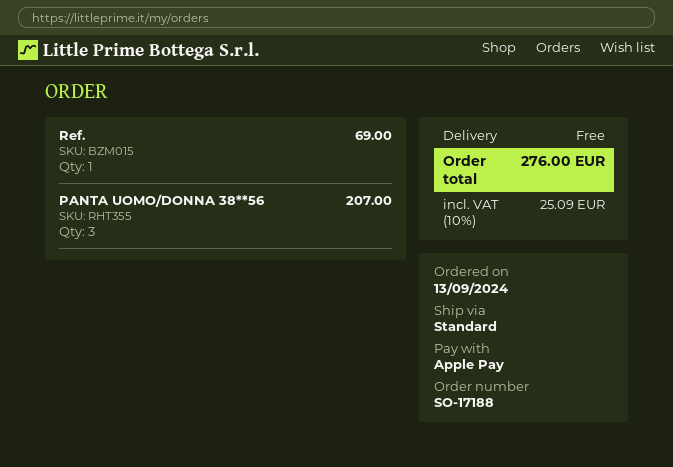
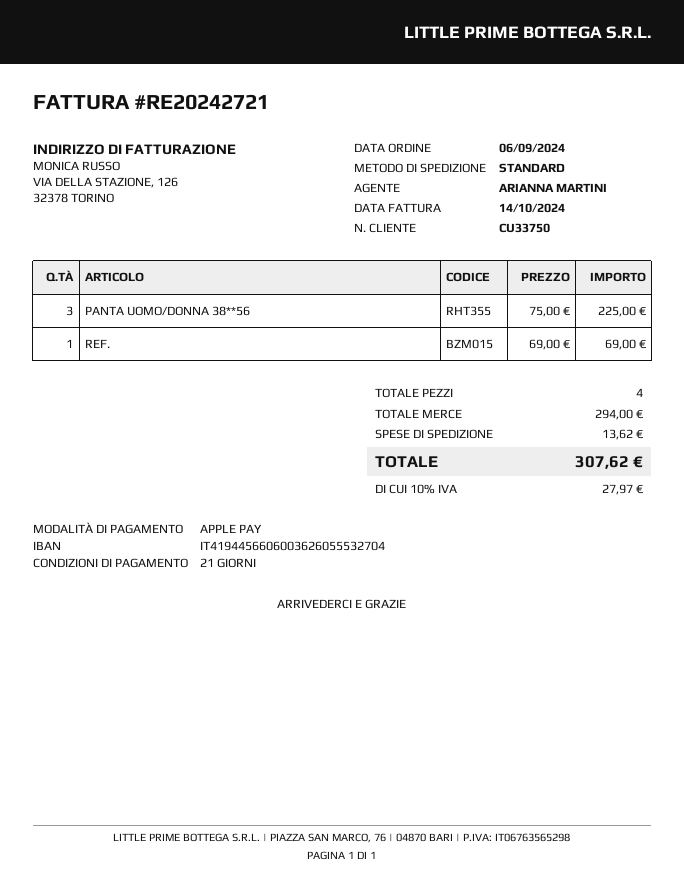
order date: 2024-09-13 -> 2024-09-06
PANTA UOMO/DONNA 38**56: 3 for 207.00 -> 3 for 225.00
shipping: 0.00 -> 13.62
tax: 10% = 25.09 -> 10% = 27.97
total: 276.00 -> 307.62

